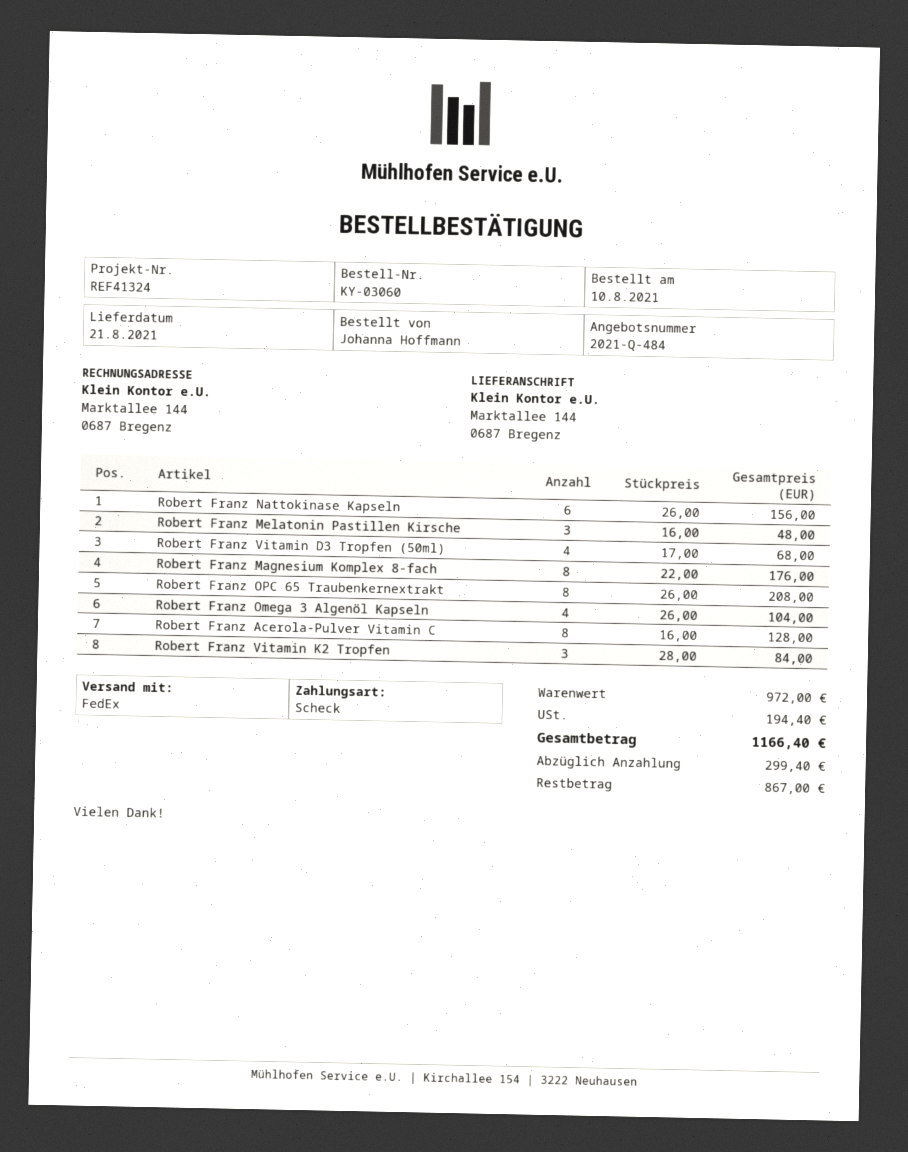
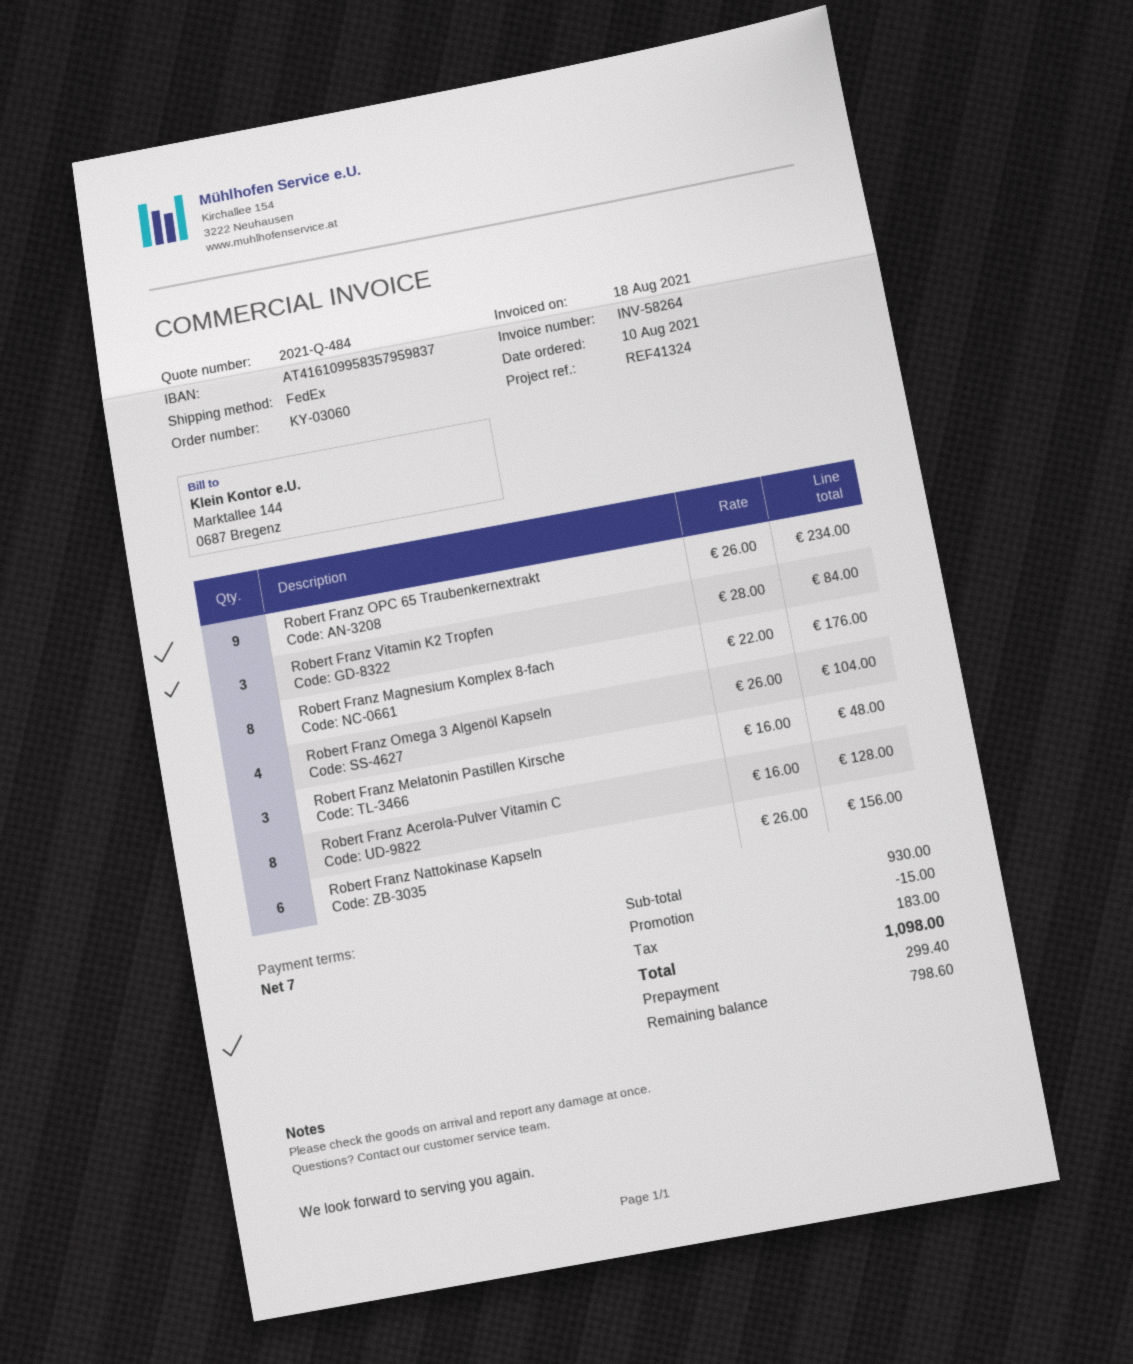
Robert Franz Vitamin D3 Tropfen (50ml): 4 x 17.00 = 68.00 -> none
Robert Franz OPC 65 Traubenkernextrakt: 8 x 26.00 = 208.00 -> 9 x 26.00 = 234.00
subtotal: 972.00 -> 930.00
discount: none -> 15.00
tax: 194.40 -> 183.00
total: 1166.40 -> 1098.00
balance: 867.00 -> 798.60

